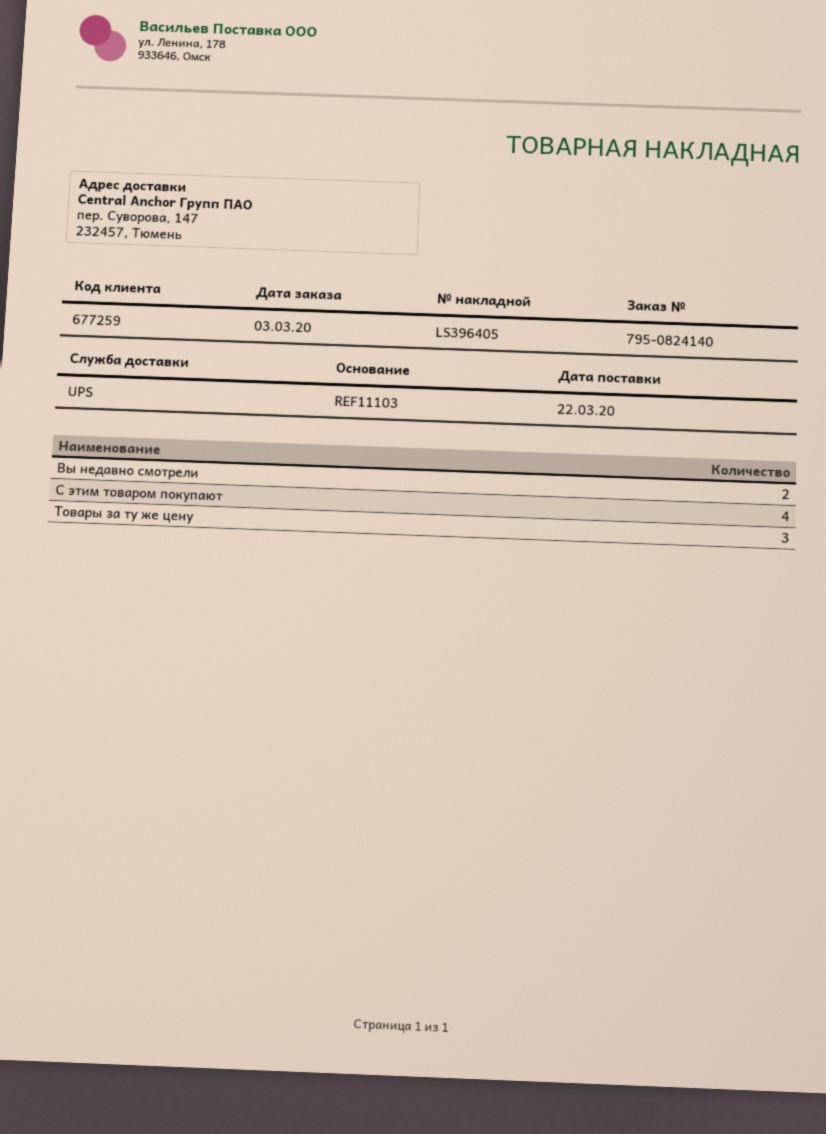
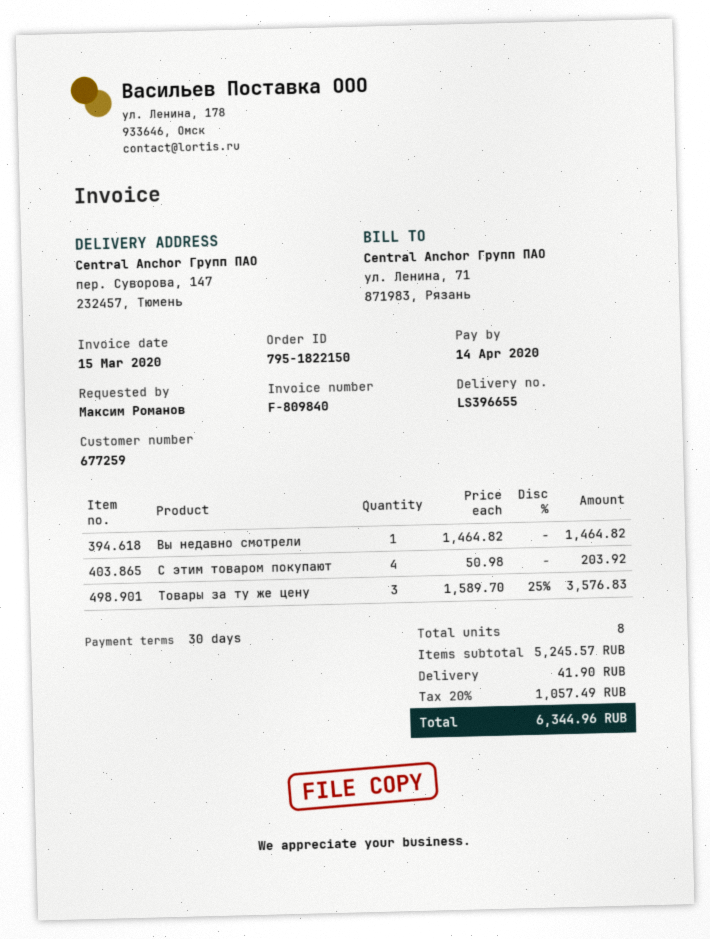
order number: 795-0824140 -> 795-1822150
delivery note number: LS396405 -> LS396655
Вы недавно смотрели: 2 -> 1

